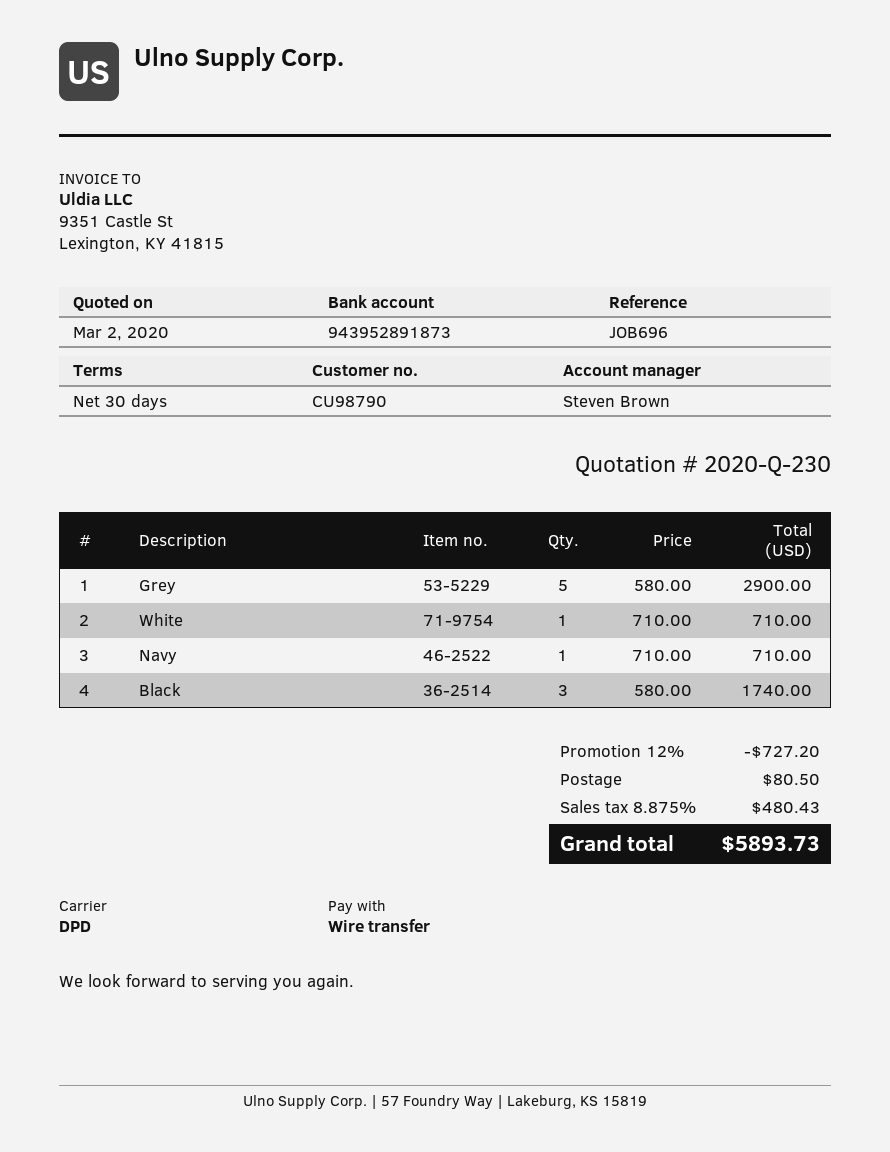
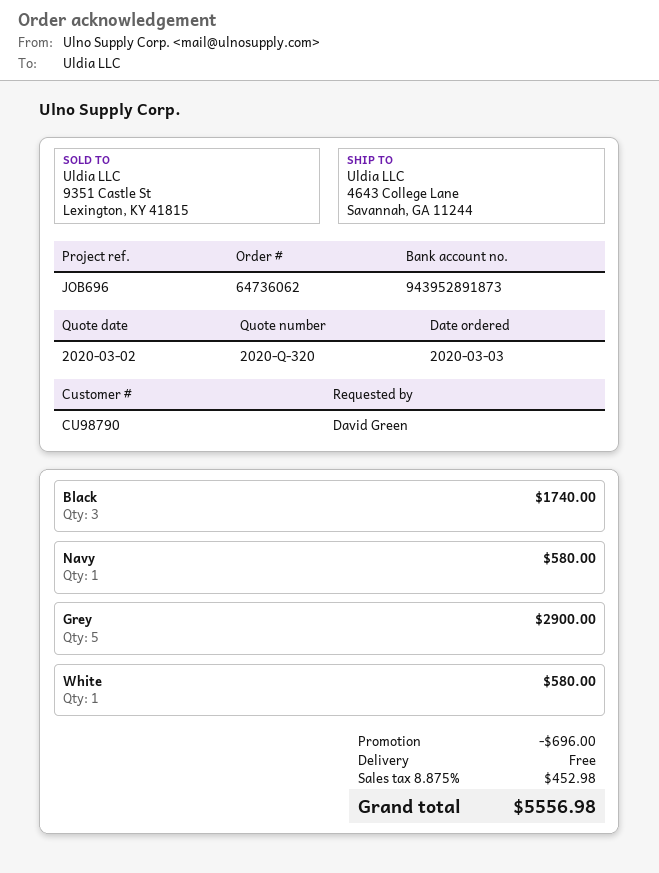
quote number: 2020-Q-230 -> 2020-Q-320
White: 1 for 710.00 -> 1 for 580.00
Navy: 1 for 710.00 -> 1 for 580.00
discount: 727.20 -> 696.00
shipping: 80.50 -> 0.00
tax: 8.875% = 480.43 -> 8.875% = 452.98
total: 5893.73 -> 5556.98

